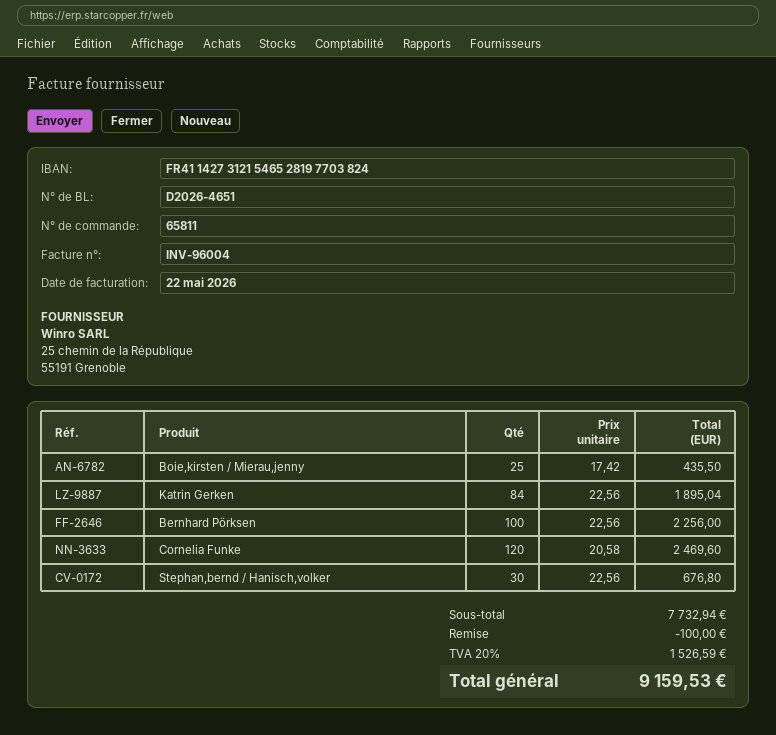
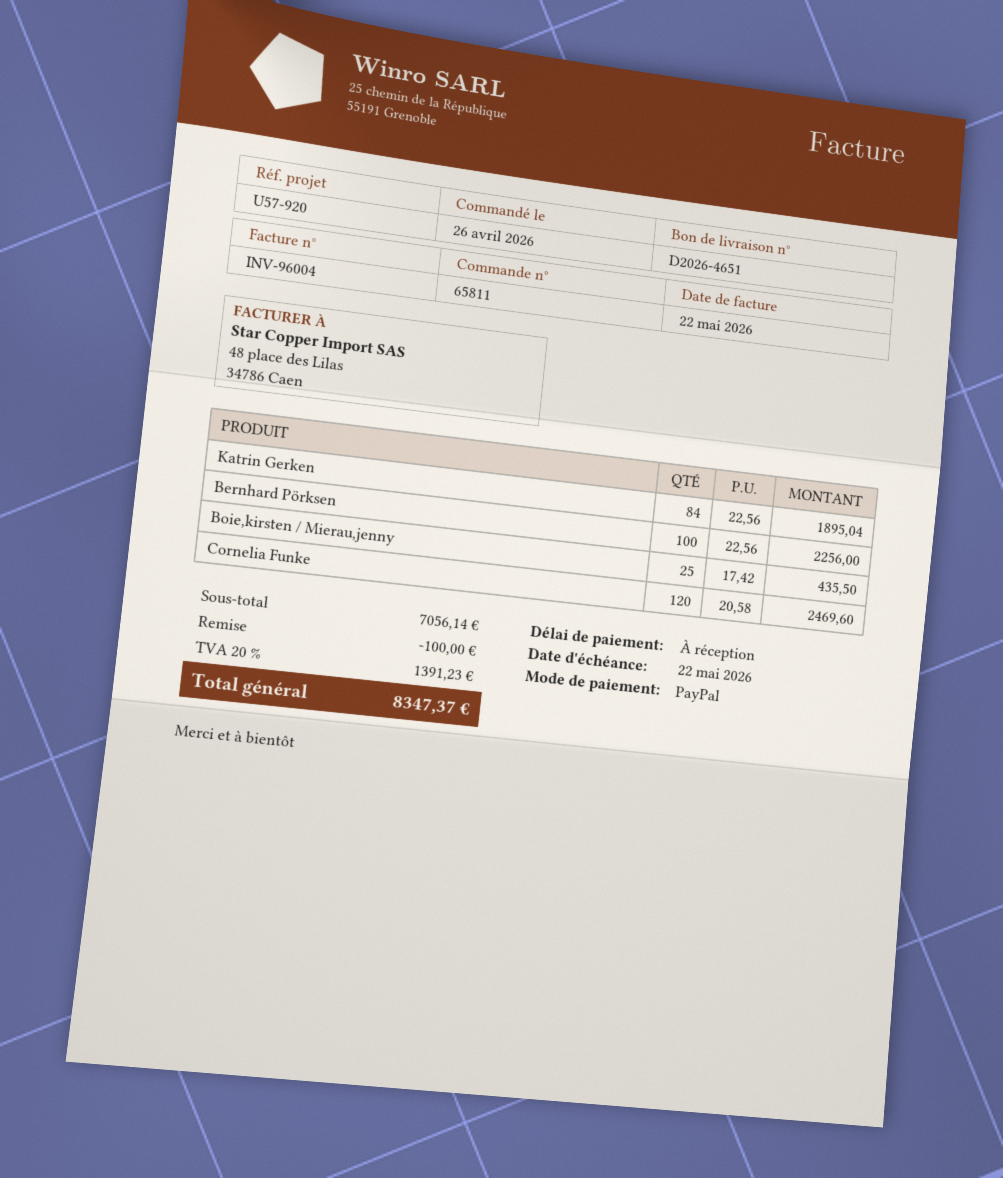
Stephan,bernd / Hanisch,volker: 30 x 22.56 = 676.80 -> none
subtotal: 7732.94 -> 7056.14
tax: 20% = 1526.59 -> 20% = 1391.23
total: 9159.53 -> 8347.37

